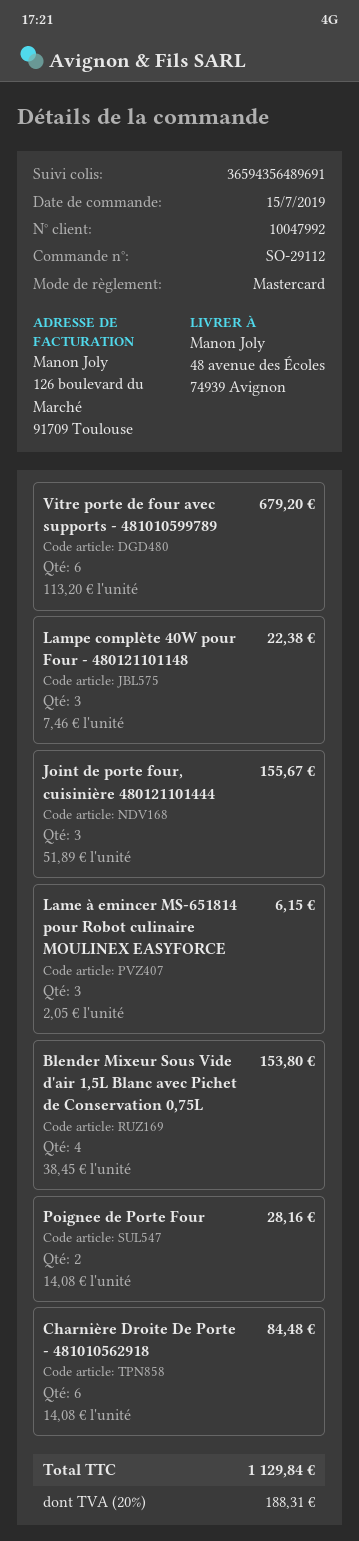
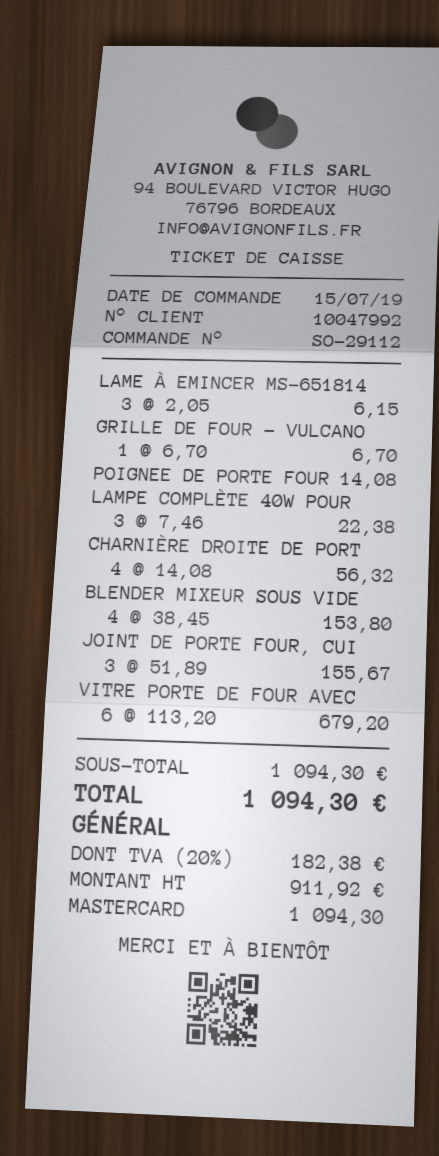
Poignee de Porte Four: 2 x 14.08 = 28.16 -> 1 x 14.08 = 14.08
Charnière Droite De Porte - 481010562918: 6 x 14.08 = 84.48 -> 4 x 14.08 = 56.32
GRILLE DE FOUR - VULCANO: none -> 1 x 6.70 = 6.70
tax: 20% = 188.31 -> 20% = 182.38
total: 1129.84 -> 1094.30

